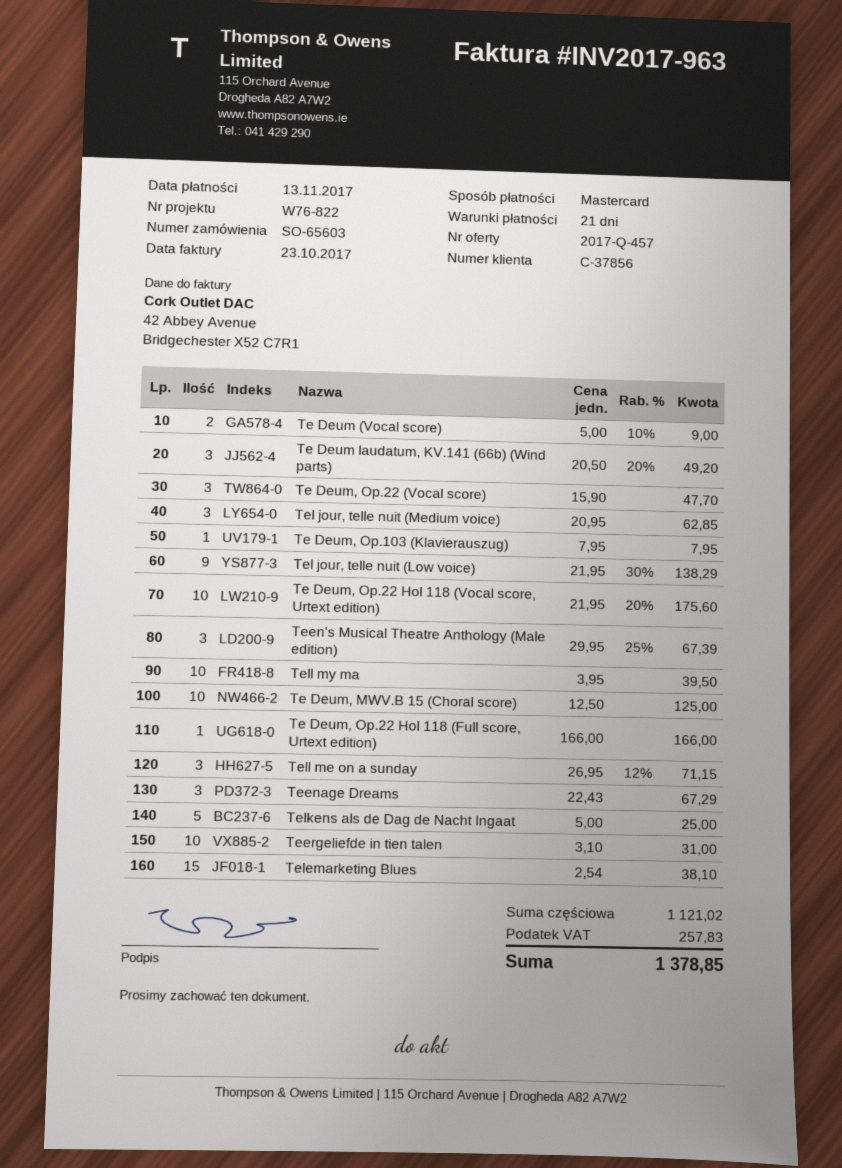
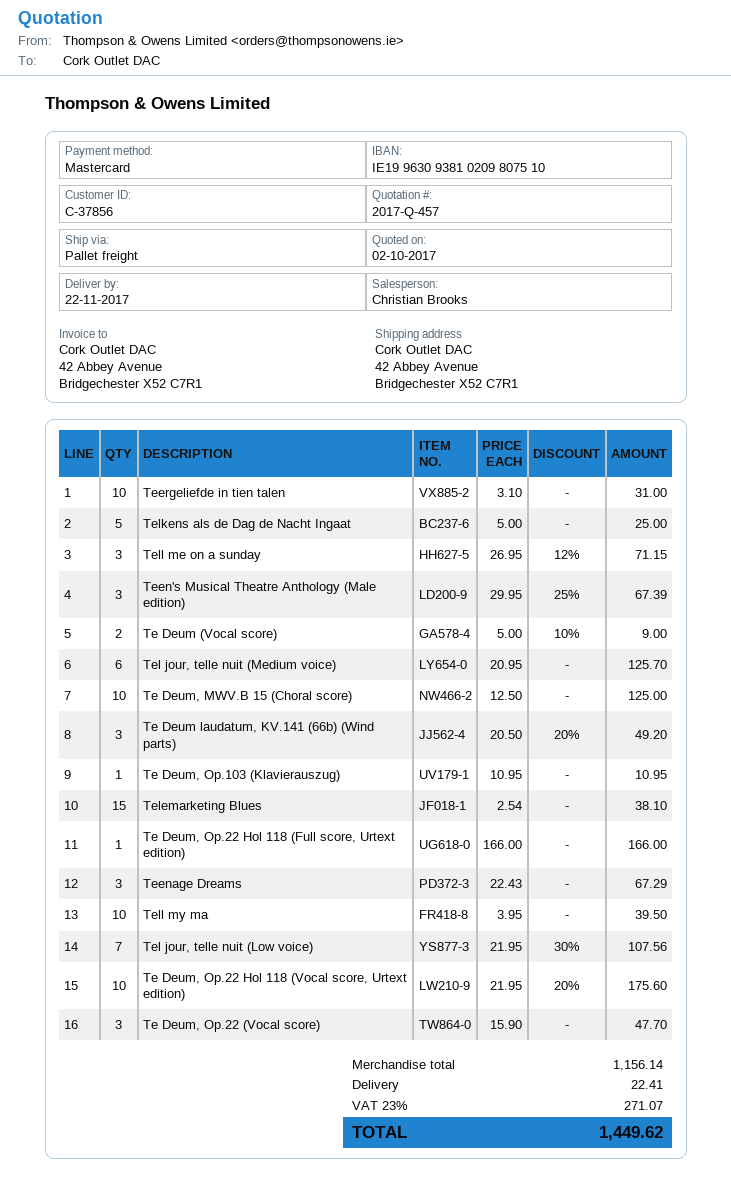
Tel jour, telle nuit (Medium voice): 3 x 20.95 = 62.85 -> 6 x 20.95 = 125.70
Te Deum, Op.103 (Klavierauszug): 1 x 7.95 = 7.95 -> 1 x 10.95 = 10.95
Tel jour, telle nuit (Low voice): 9 x 21.95 - 30% = 138.29 -> 7 x 21.95 - 30% = 107.56
subtotal: 1121.02 -> 1156.14
shipping: none -> 22.41
tax: 257.83 -> 271.07
total: 1378.85 -> 1449.62

